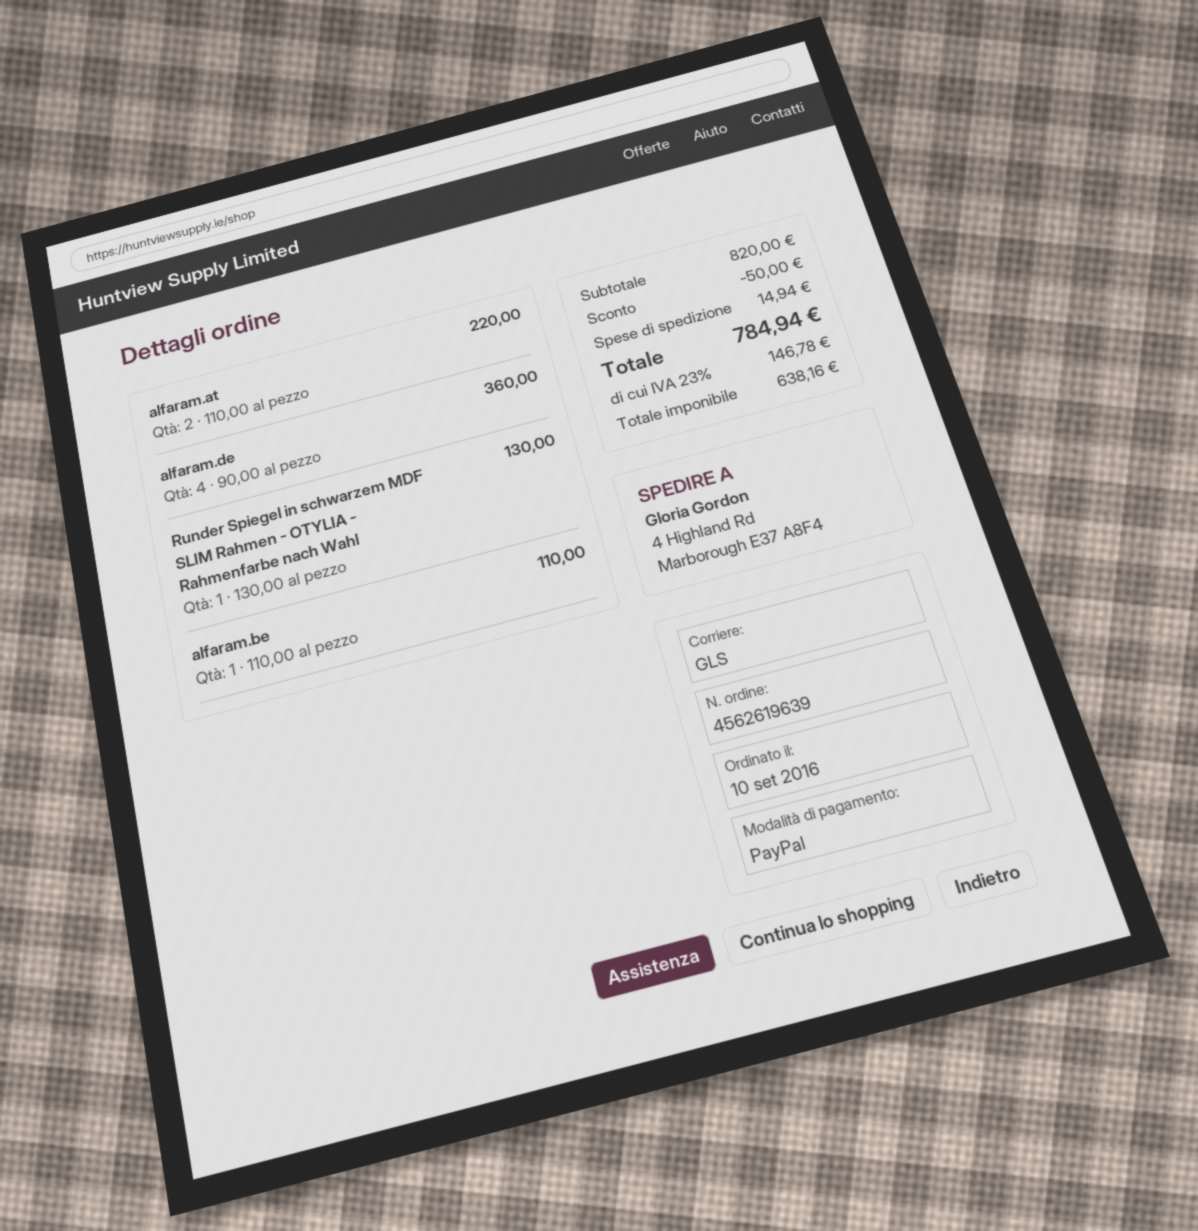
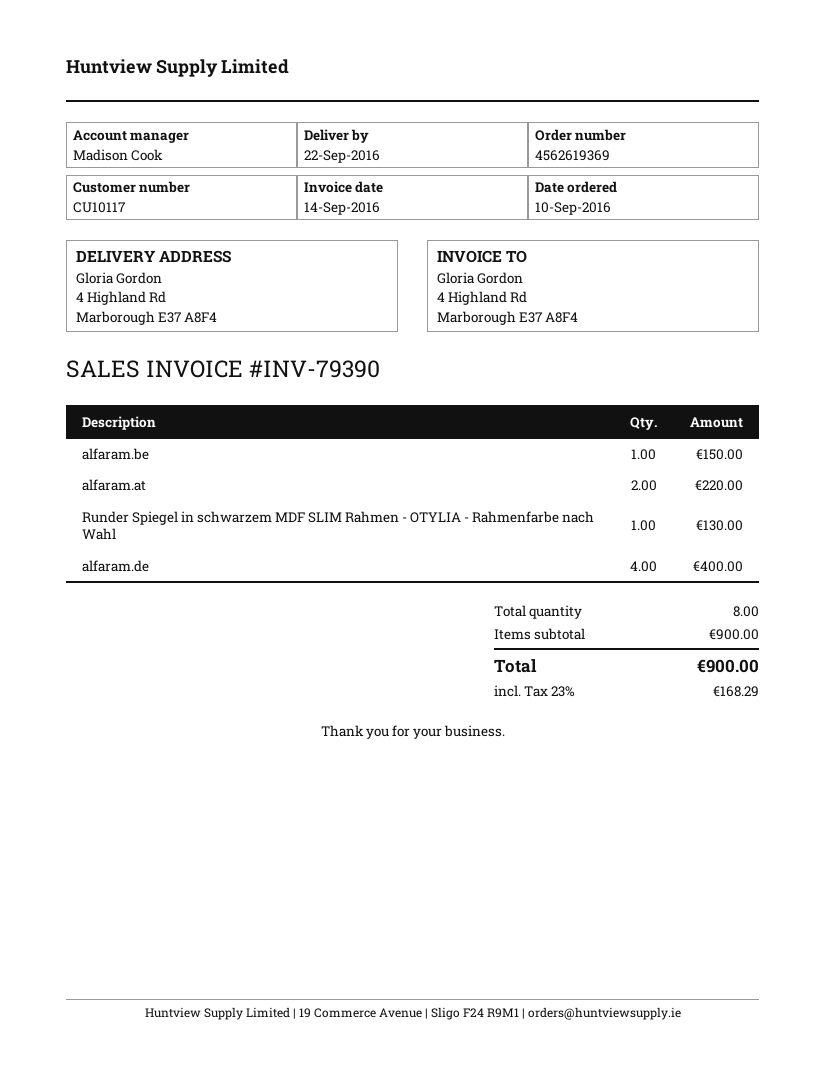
order number: 4562619639 -> 4562619369
alfaram.de: 4 for 360.00 -> 4 for 400.00
alfaram.be: 1 for 110.00 -> 1 for 150.00
subtotal: 820.00 -> 900.00
discount: 50.00 -> none
shipping: 14.94 -> none
tax: 23% = 146.78 -> 23% = 168.29
total: 784.94 -> 900.00

